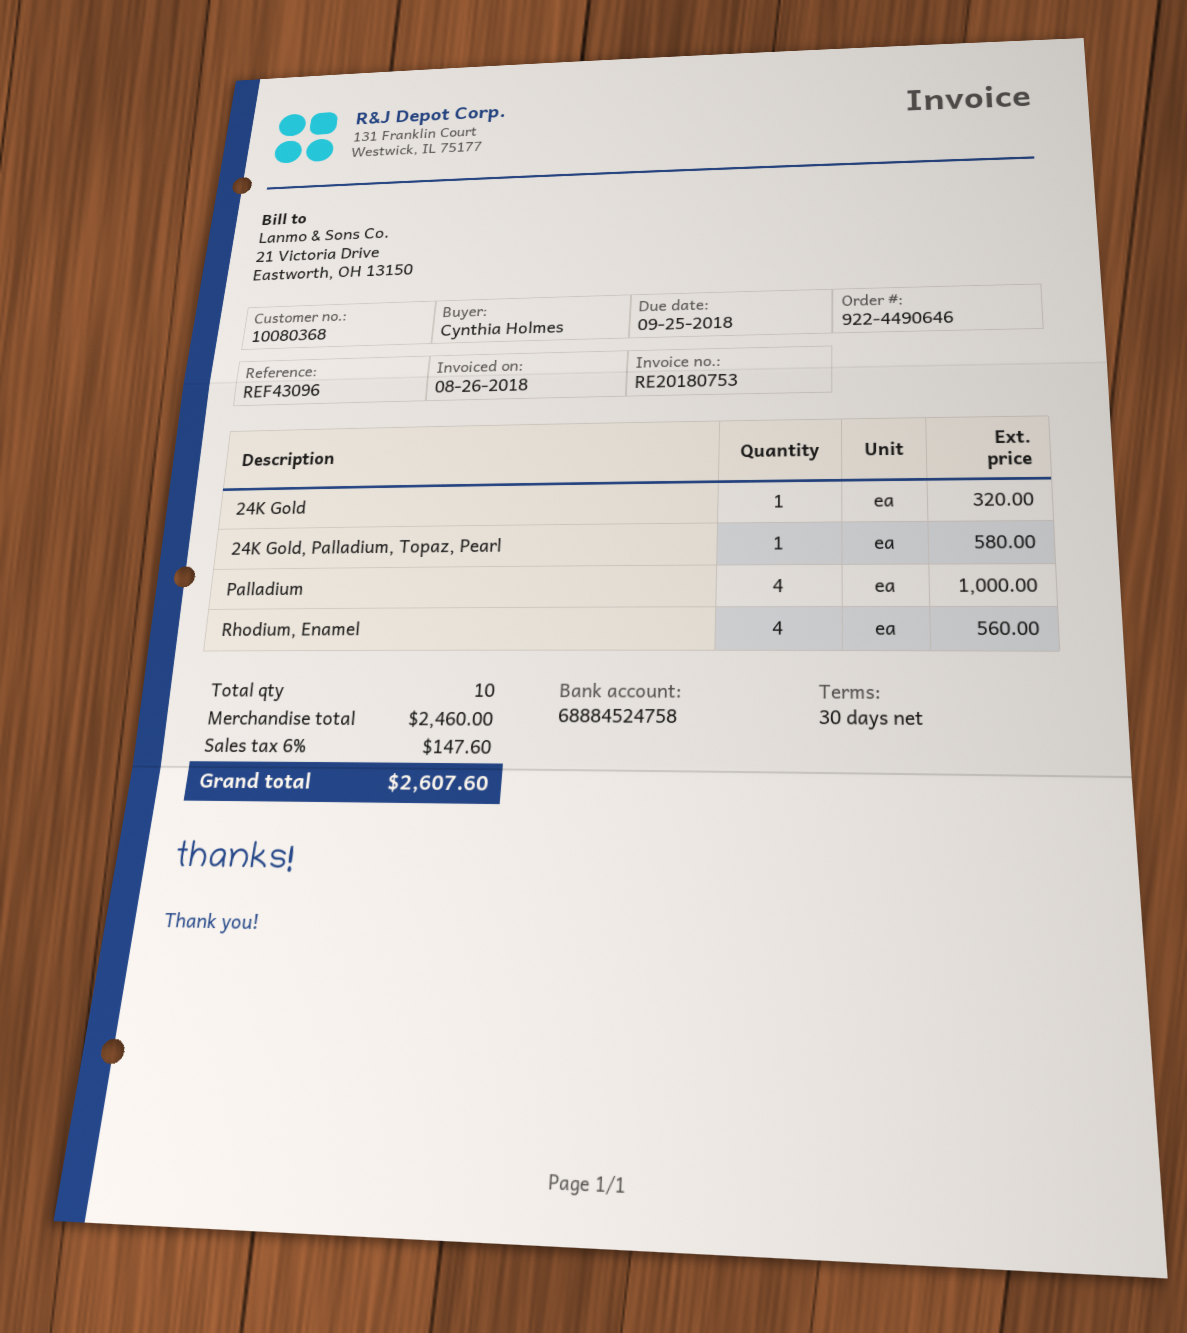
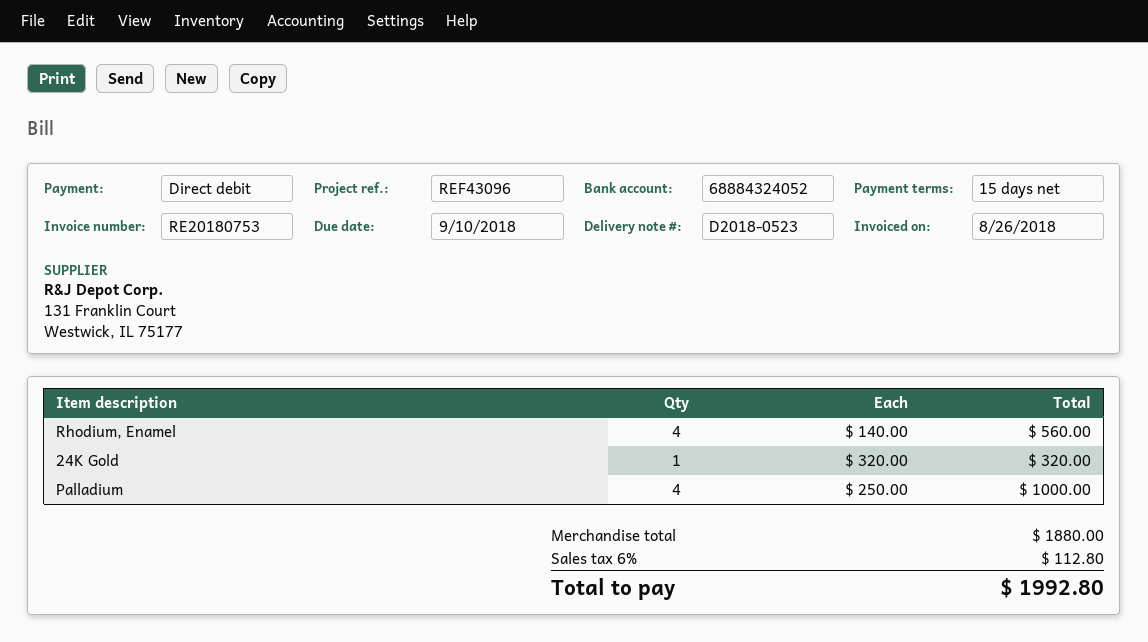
payment terms: 30 days -> 15 days
due date: 2018-09-25 -> 2018-09-10
bank account: 68884524758 -> 68884324052
24K Gold, Palladium, Topaz, Pearl: 1 for 580.00 -> none
subtotal: 2460.00 -> 1880.00
tax: 6% = 147.60 -> 6% = 112.80
total: 2607.60 -> 1992.80

